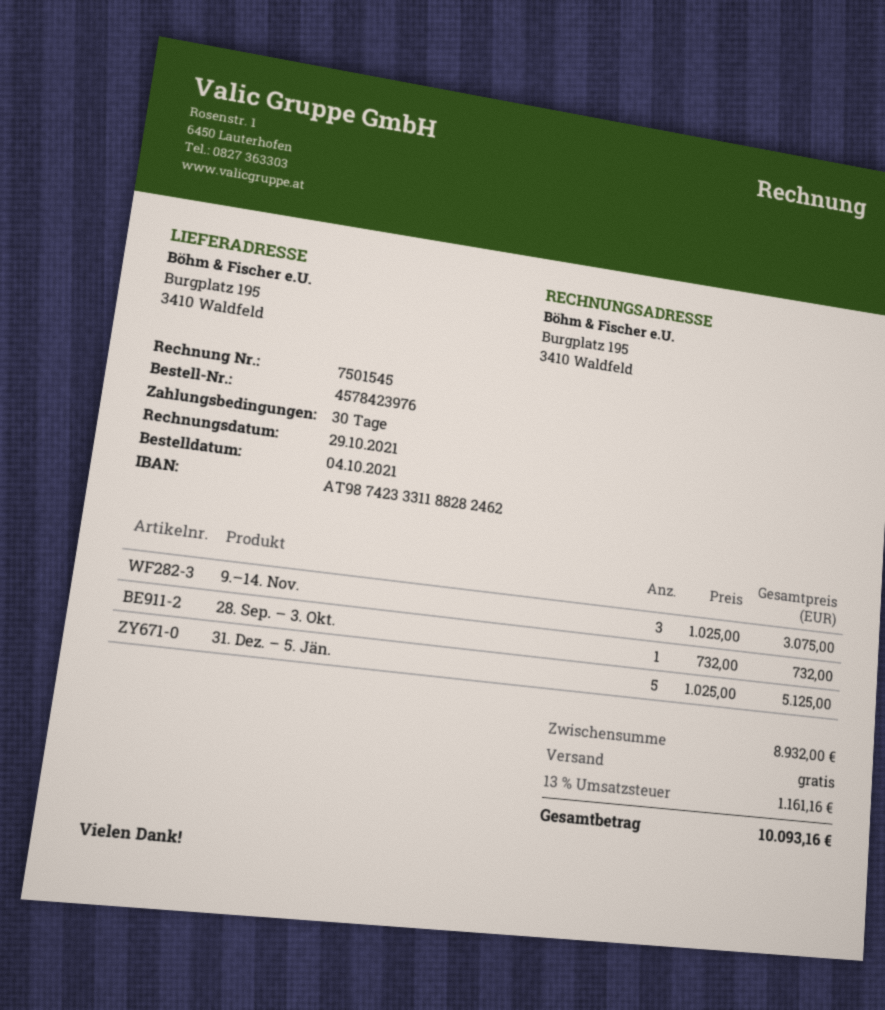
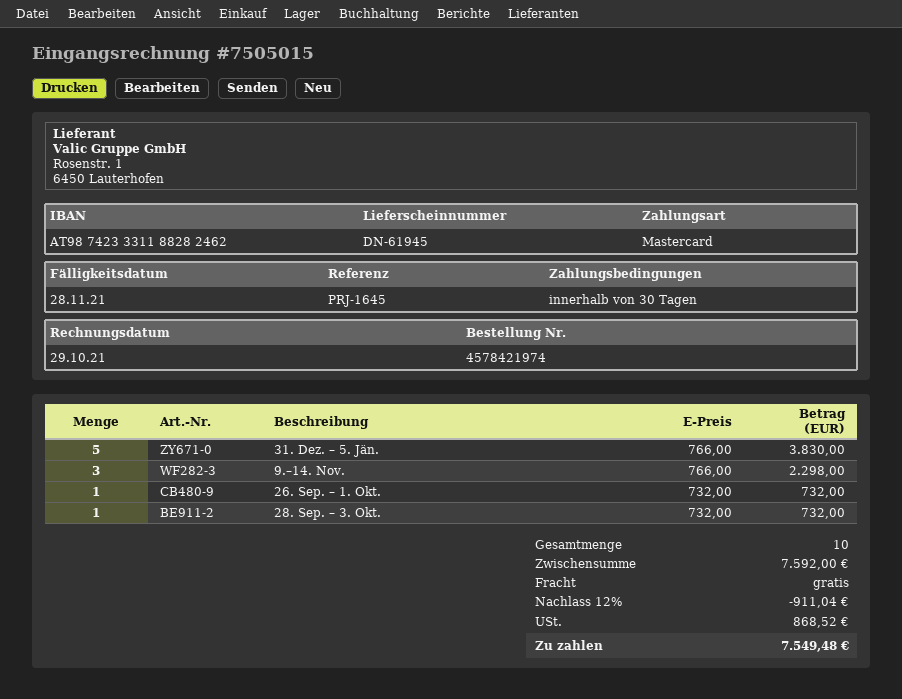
order number: 4578423976 -> 4578421974
invoice number: 7501545 -> 7505015
9.–14. Nov.: 3 x 1025.00 = 3075.00 -> 3 x 766.00 = 2298.00
31. Dez. – 5. Jän.: 5 x 1025.00 = 5125.00 -> 5 x 766.00 = 3830.00
26. Sep. – 1. Okt.: none -> 1 x 732.00 = 732.00
subtotal: 8932.00 -> 7592.00
discount: none -> 12% = 911.04
tax: 1161.16 -> 868.52
total: 10093.16 -> 7549.48

